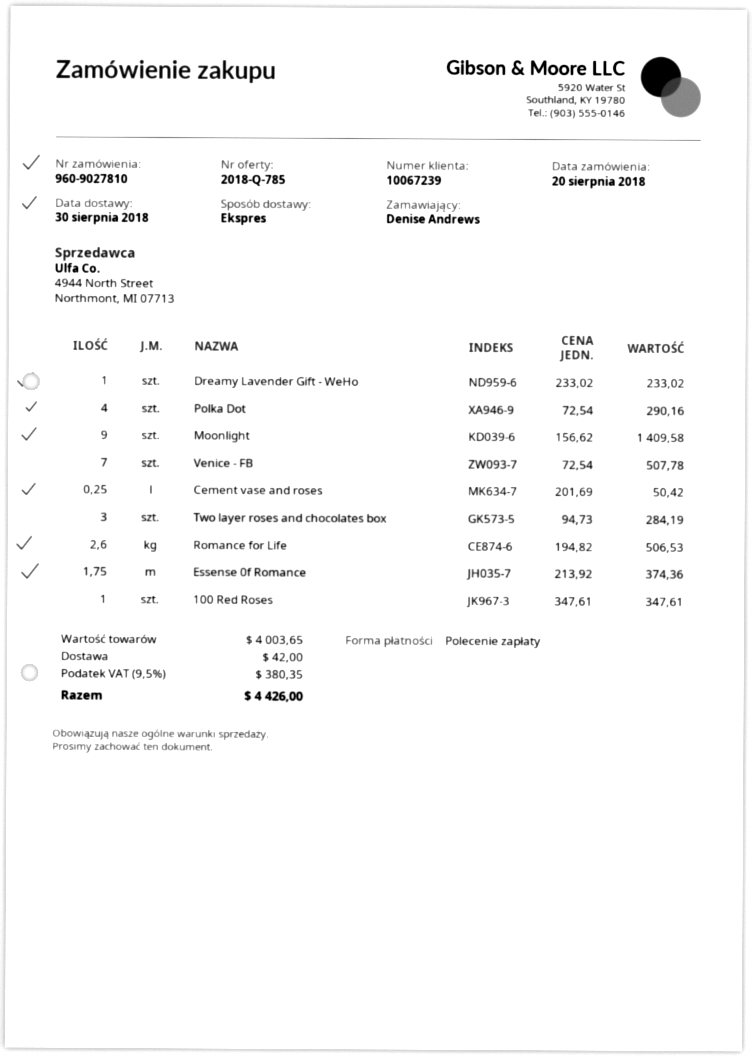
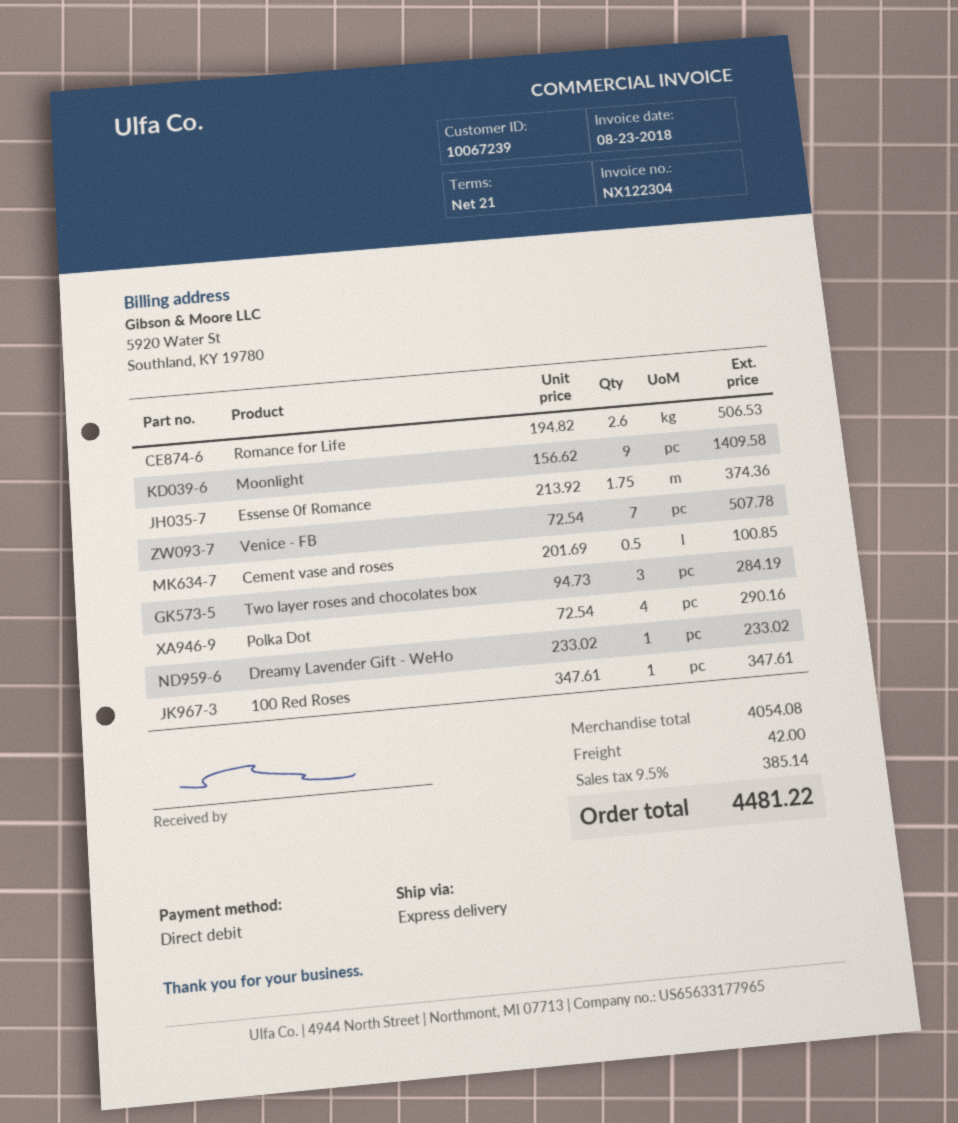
Cement vase and roses: 0.25 x 201.69 = 50.42 -> 0.5 x 201.69 = 100.85
subtotal: 4003.65 -> 4054.08
tax: 9.5% = 380.35 -> 9.5% = 385.14
total: 4426.00 -> 4481.22

